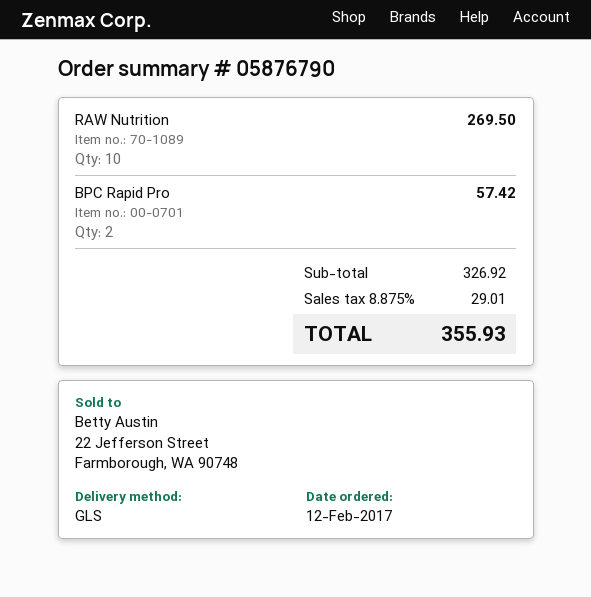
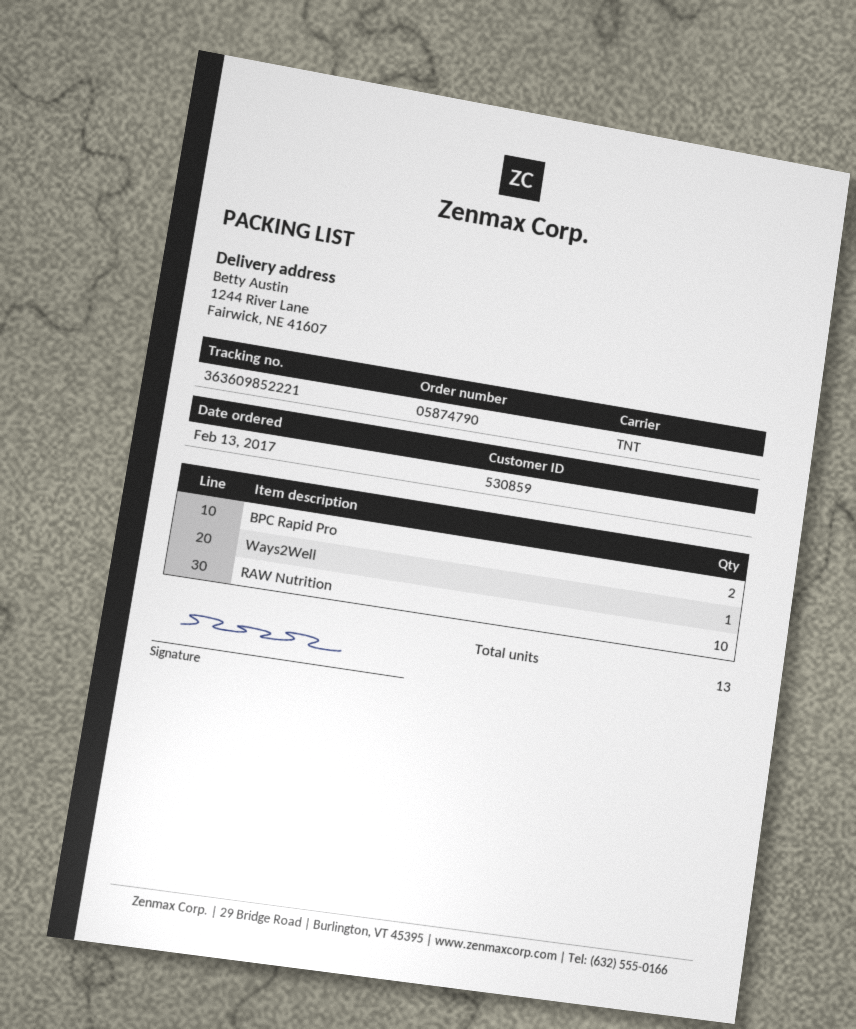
order number: 05876790 -> 05874790
order date: 2017-02-12 -> 2017-02-13
shipping method: GLS -> TNT
Ways2Well: none -> 1

